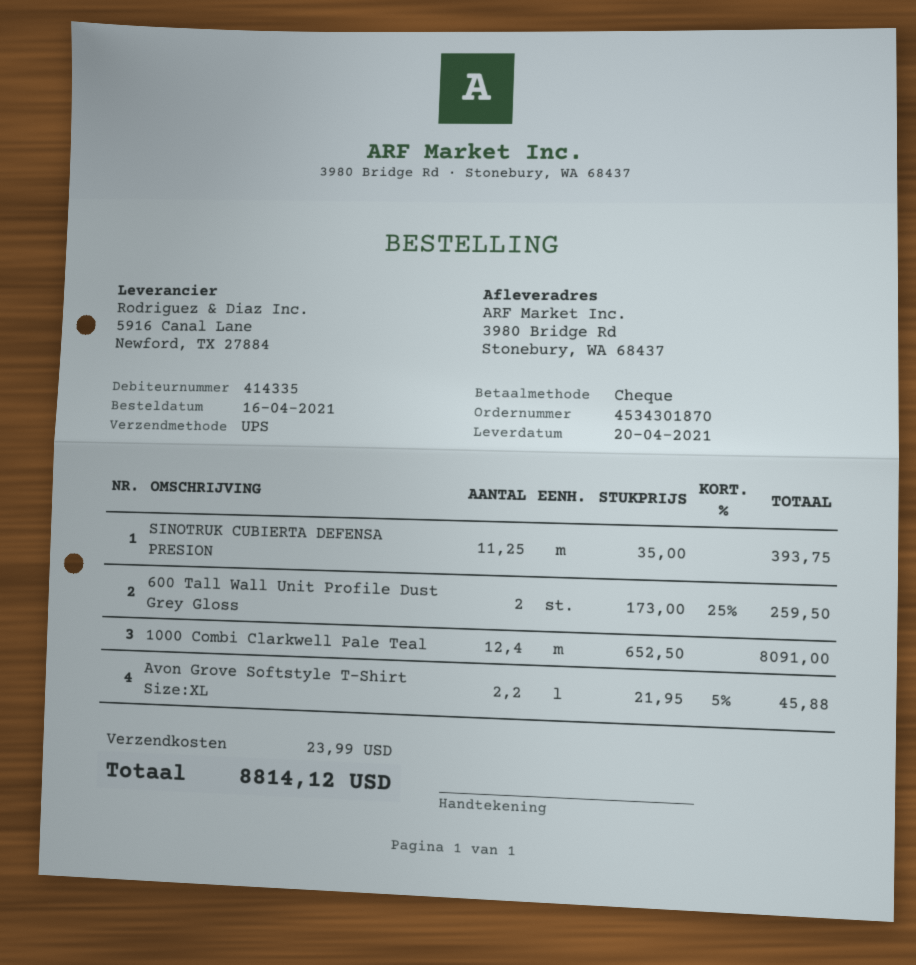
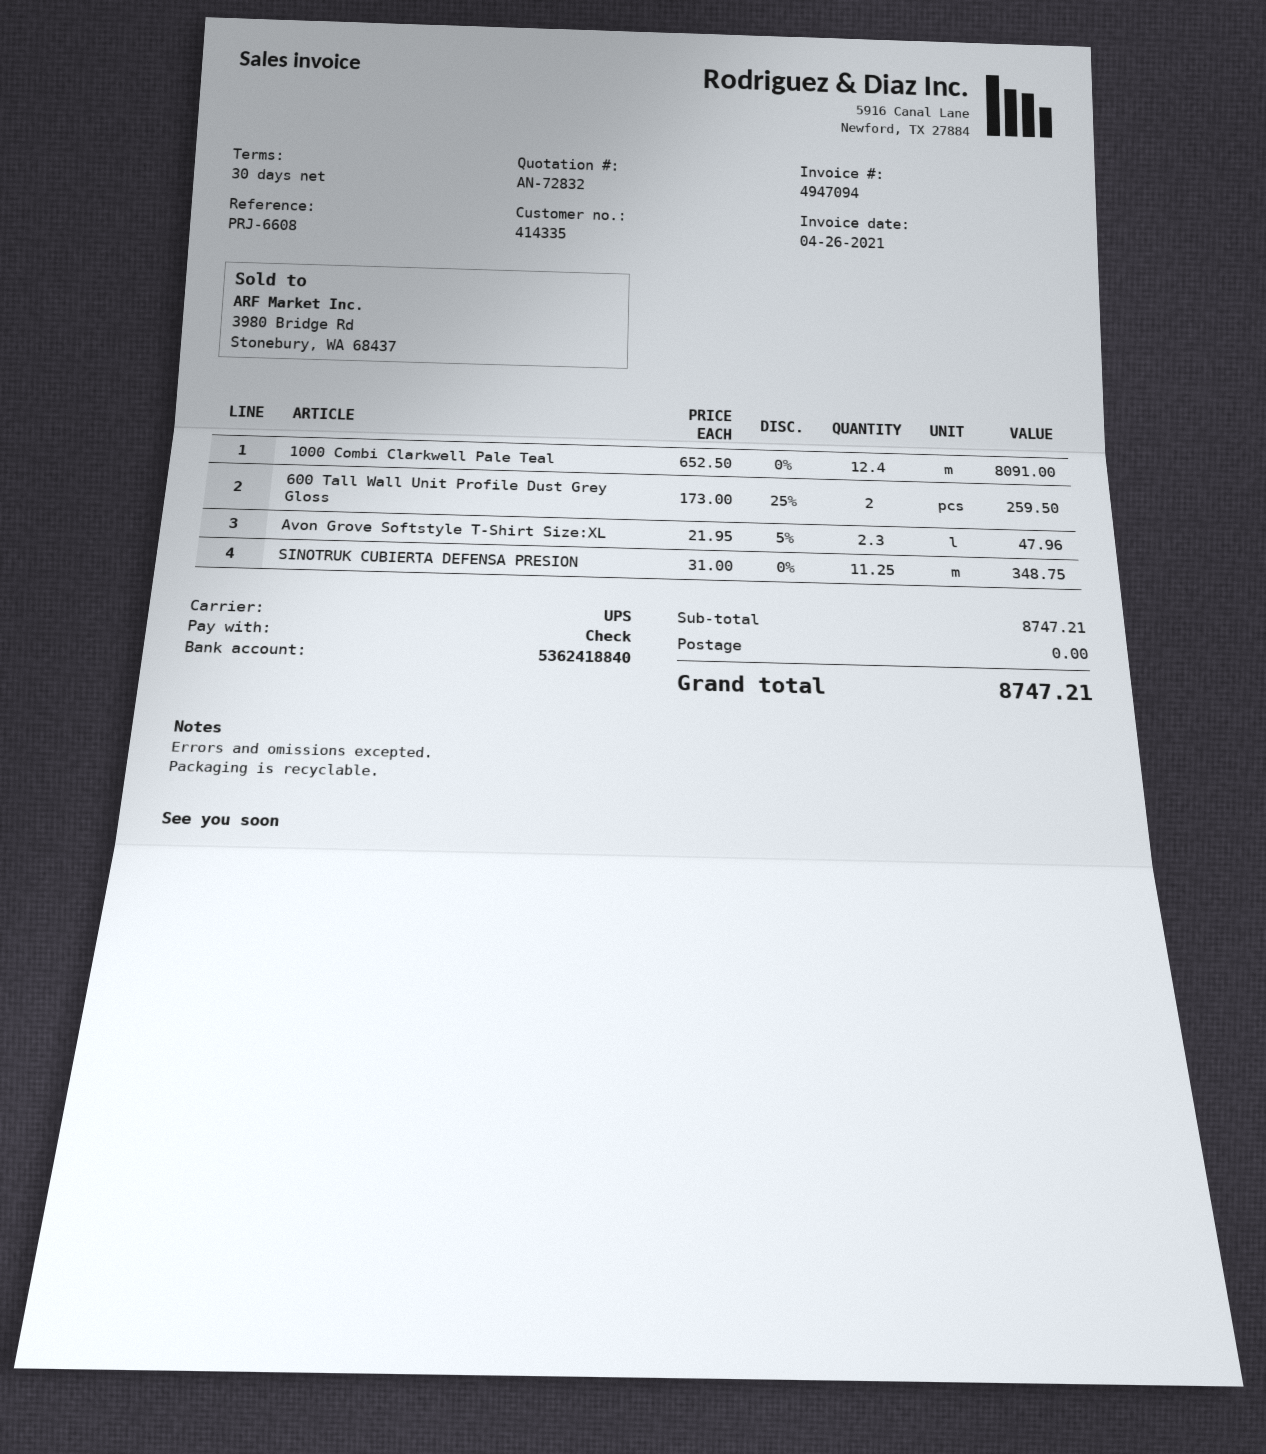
SINOTRUK CUBIERTA DEFENSA PRESION: 11.25 x 35.00 = 393.75 -> 11.25 x 31.00 = 348.75
Avon Grove Softstyle T-Shirt Size:XL: 2.2 x 21.95 - 5% = 45.88 -> 2.3 x 21.95 - 5% = 47.96
shipping: 23.99 -> 0.00
total: 8814.12 -> 8747.21

